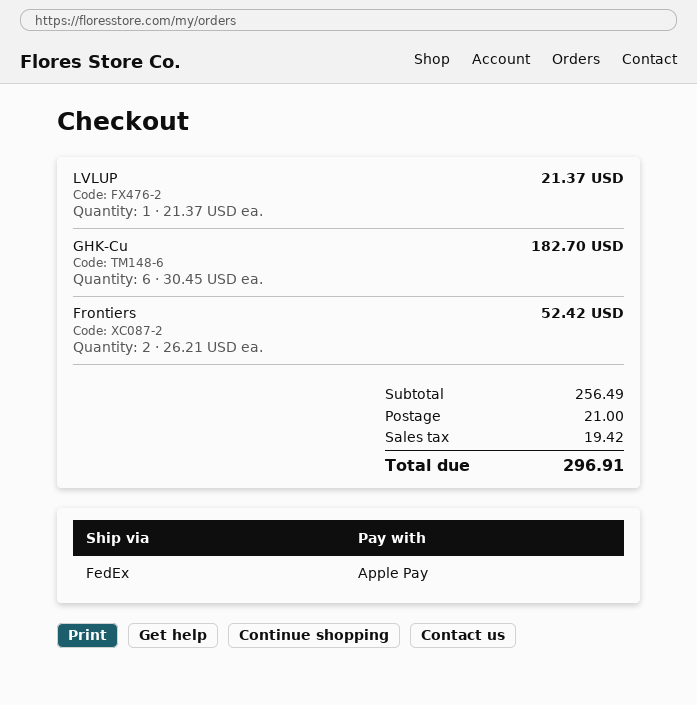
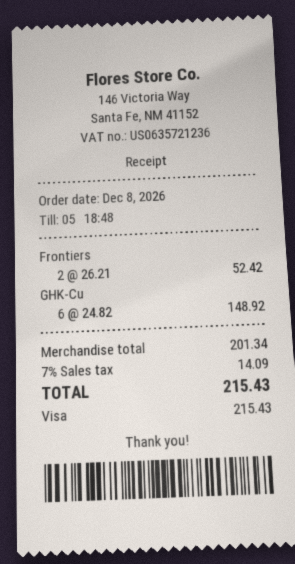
payment method: Apple Pay -> Visa
LVLUP: 1 x 21.37 = 21.37 -> none
GHK-Cu: 6 x 30.45 = 182.70 -> 6 x 24.82 = 148.92
subtotal: 256.49 -> 201.34
shipping: 21.00 -> none
tax: 19.42 -> 14.09
total: 296.91 -> 215.43

